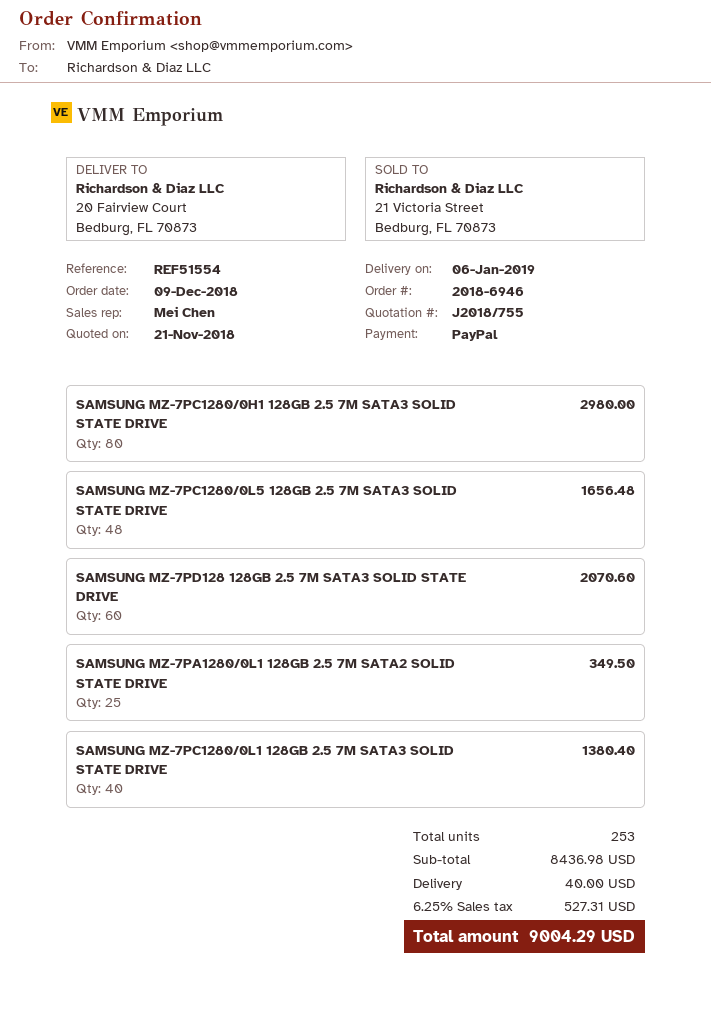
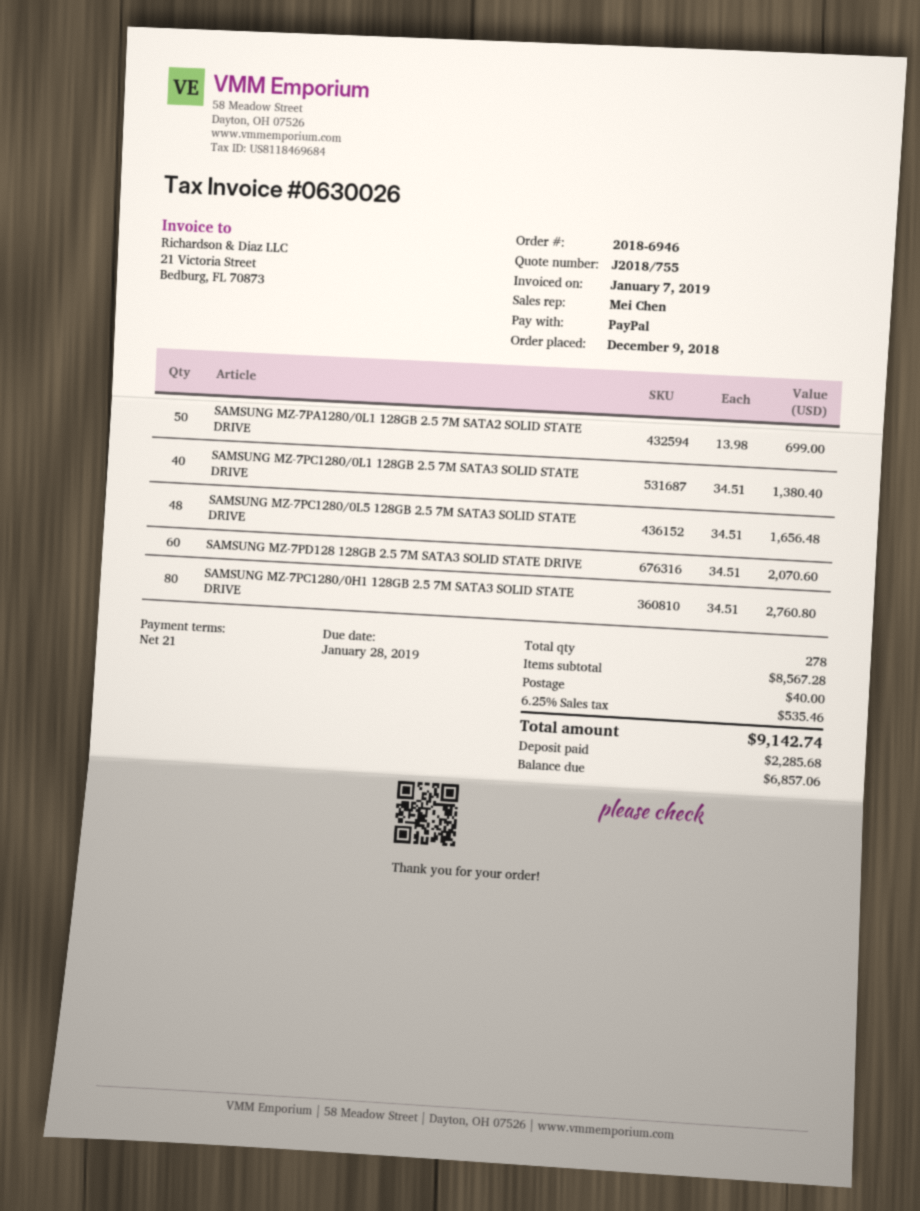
SAMSUNG MZ-7PC1280/0H1 128GB 2.5 7M SATA3 SOLID STATE DRIVE: 80 for 2980.00 -> 80 for 2760.80
SAMSUNG MZ-7PA1280/0L1 128GB 2.5 7M SATA2 SOLID STATE DRIVE: 25 for 349.50 -> 50 for 699.00
total quantity: 253 -> 278
subtotal: 8436.98 -> 8567.28
tax: 6.25% = 527.31 -> 6.25% = 535.46
total: 9004.29 -> 9142.74

